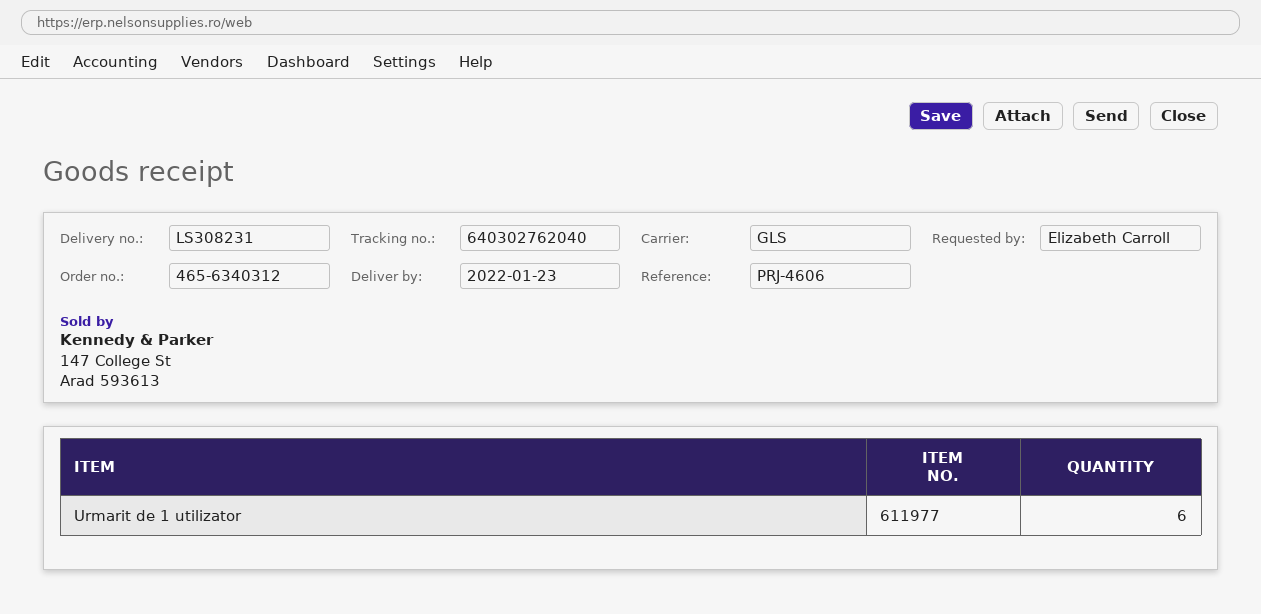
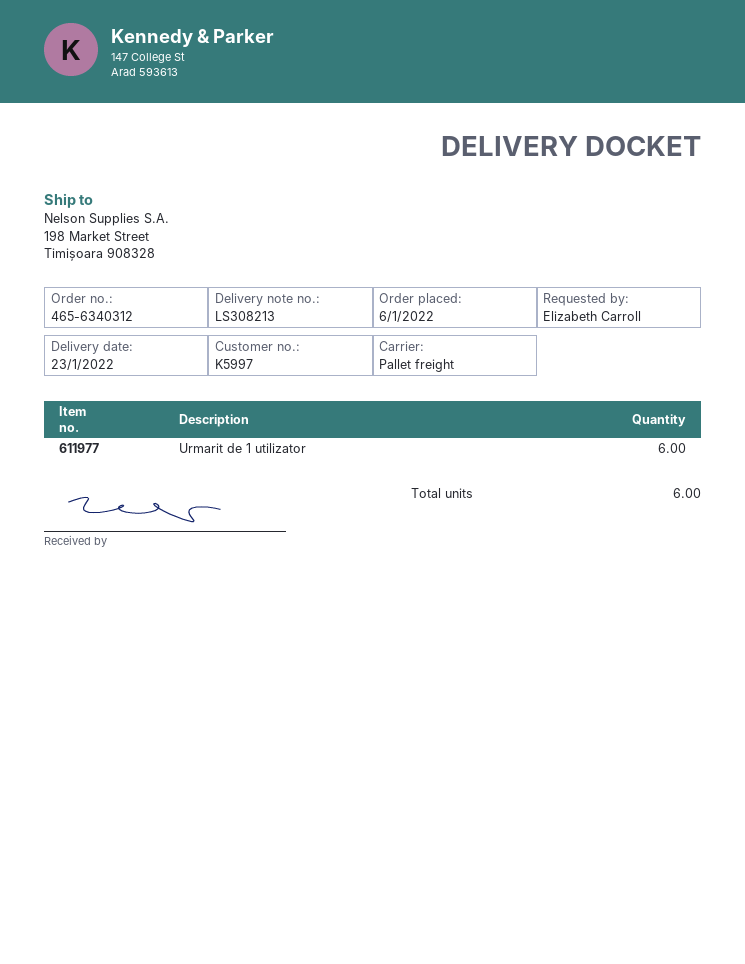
delivery note number: LS308231 -> LS308213
shipping method: GLS -> pallet freight

